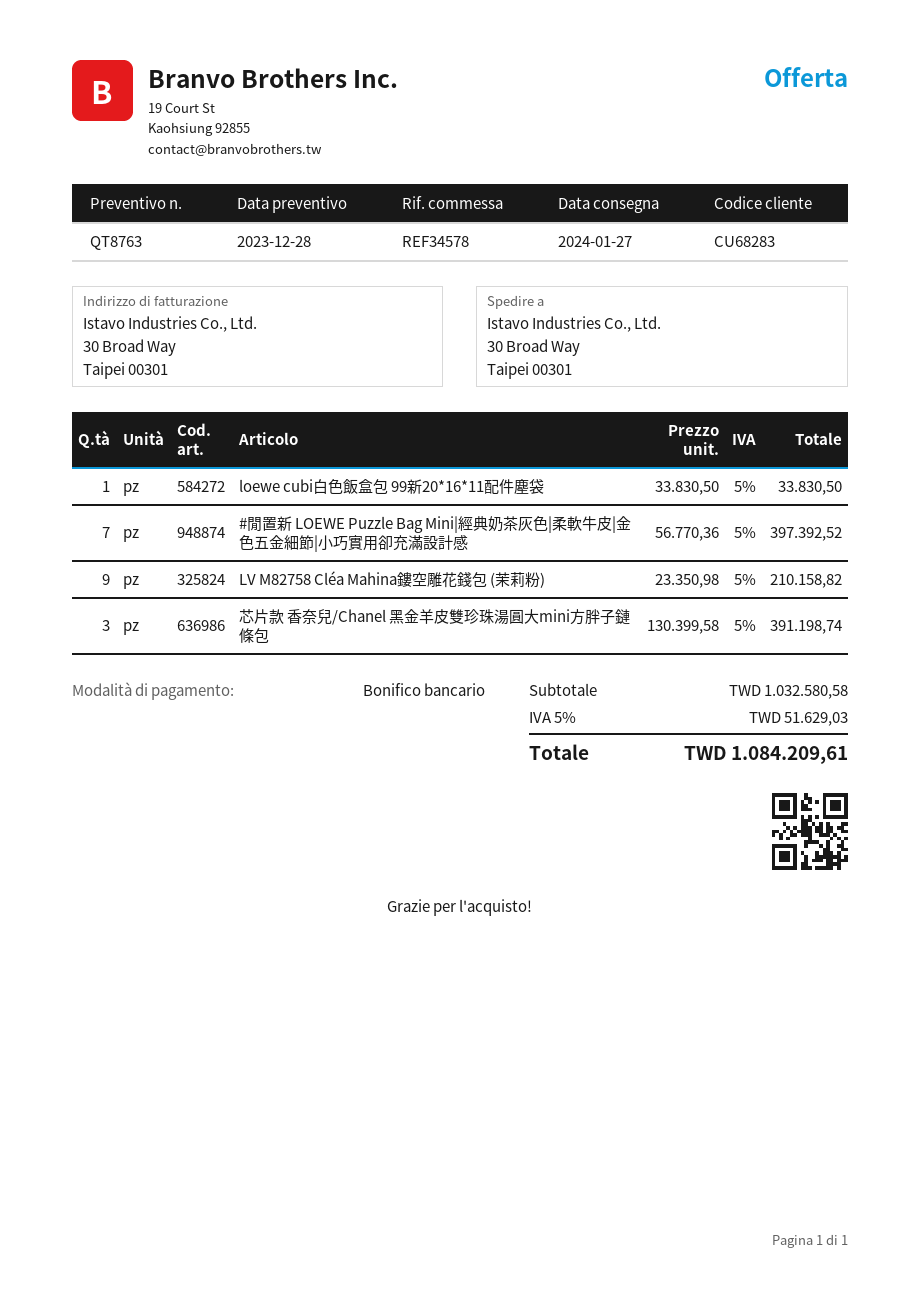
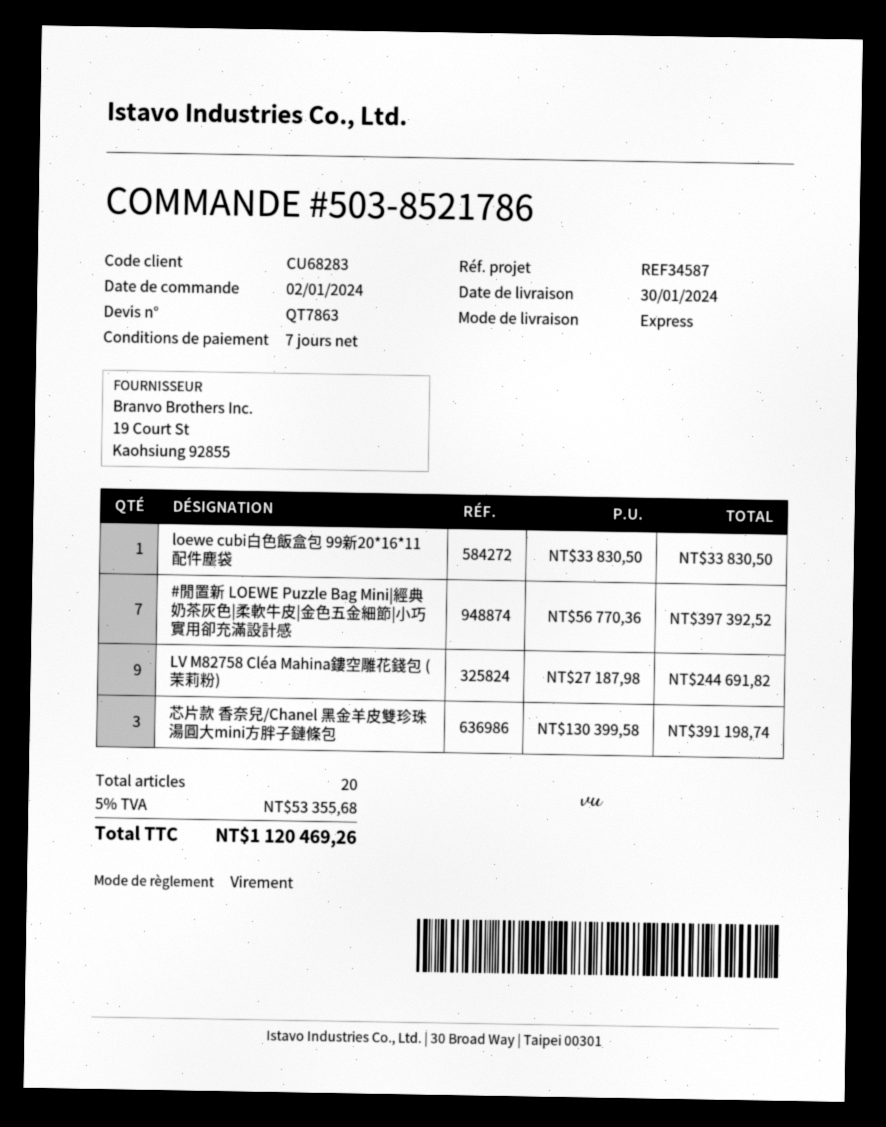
quote number: QT8763 -> QT7863
delivery date: 2024-01-27 -> 2024-01-30
reference: REF34578 -> REF34587
LV M82758 Cléa Mahina鏤空雕花錢包 (茉莉粉): 9 x 23350.98 = 210158.82 -> 9 x 27187.98 = 244691.82
tax: 5% = 51629.03 -> 5% = 53355.68
total: 1084209.61 -> 1120469.26

